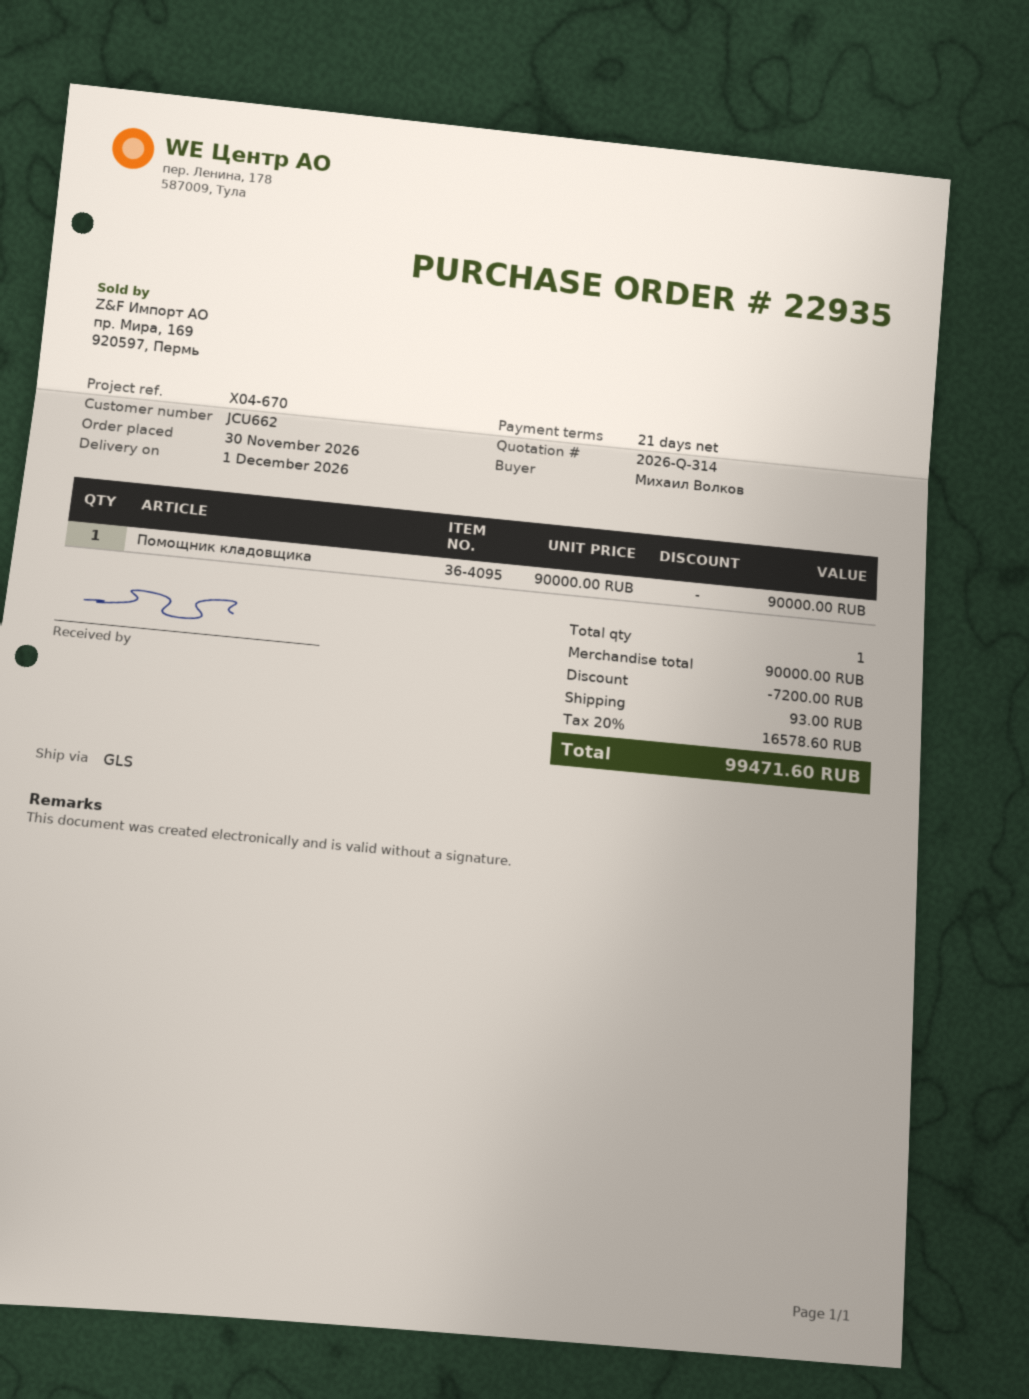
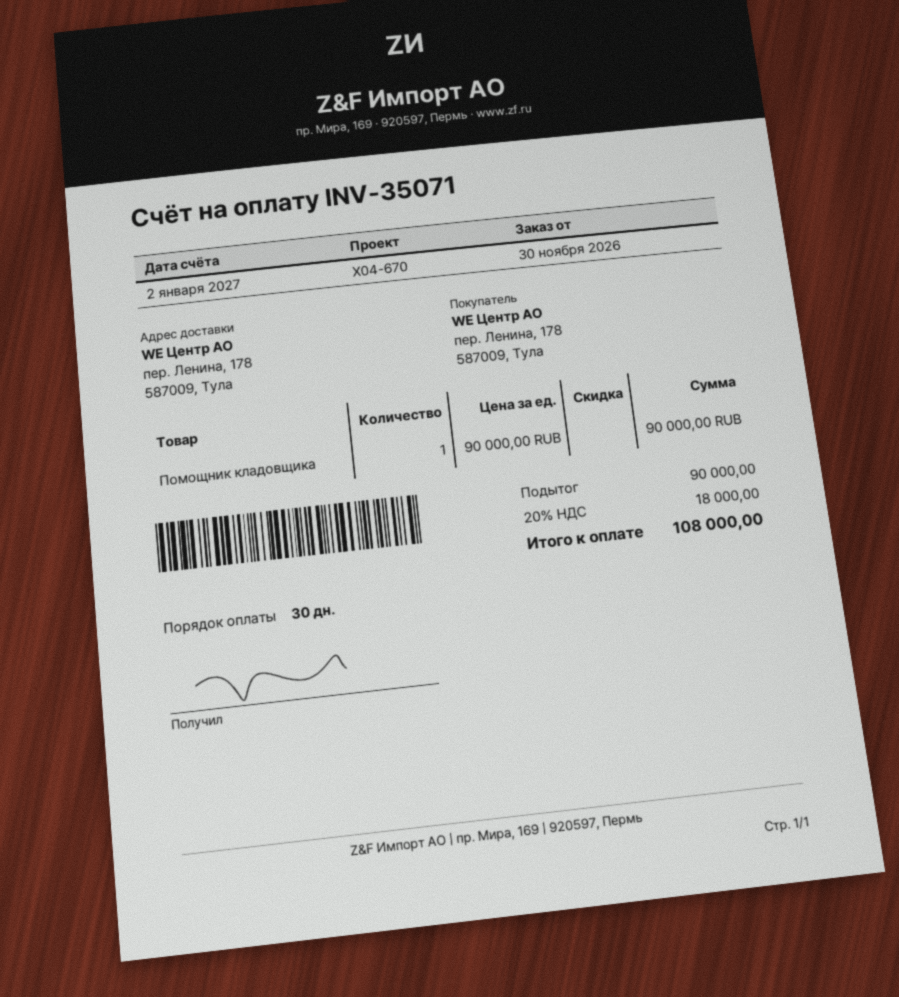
payment terms: 21 days -> 30 days
discount: 7200.00 -> none
shipping: 93.00 -> none
tax: 20% = 16578.60 -> 20% = 18000.00
total: 99471.60 -> 108000.00

